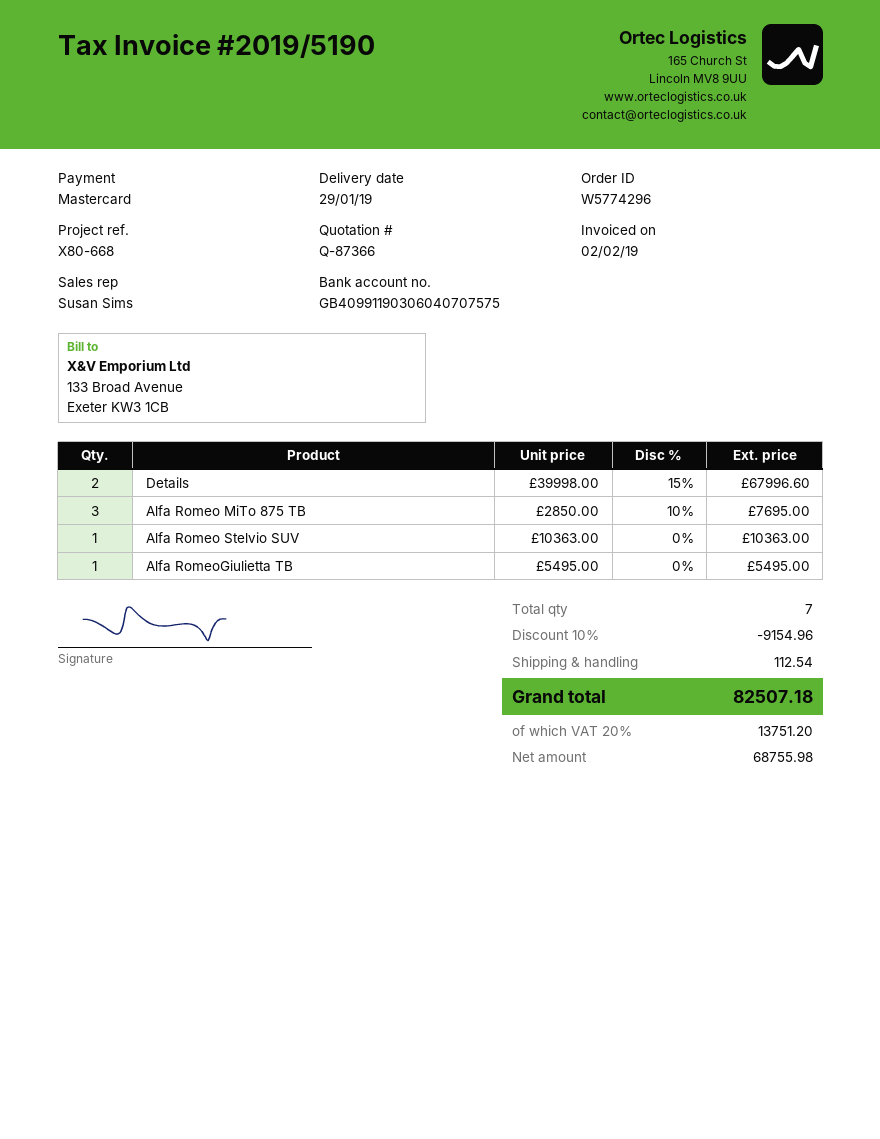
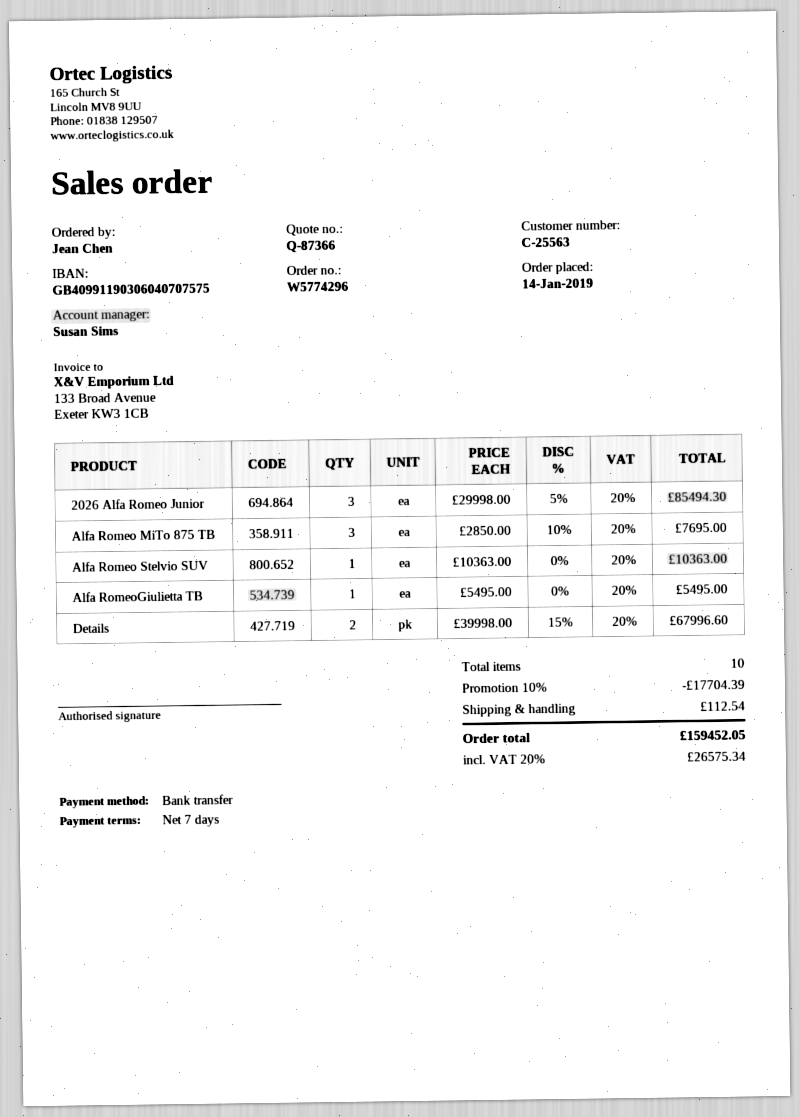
payment method: Mastercard -> bank transfer
2026 Alfa Romeo Junior: none -> 3 x 29998.00 - 5% = 85494.30
total quantity: 7 -> 10
discount: 10% = 9154.96 -> 10% = 17704.39
tax: 20% = 13751.20 -> 20% = 26575.34
total: 82507.18 -> 159452.05

